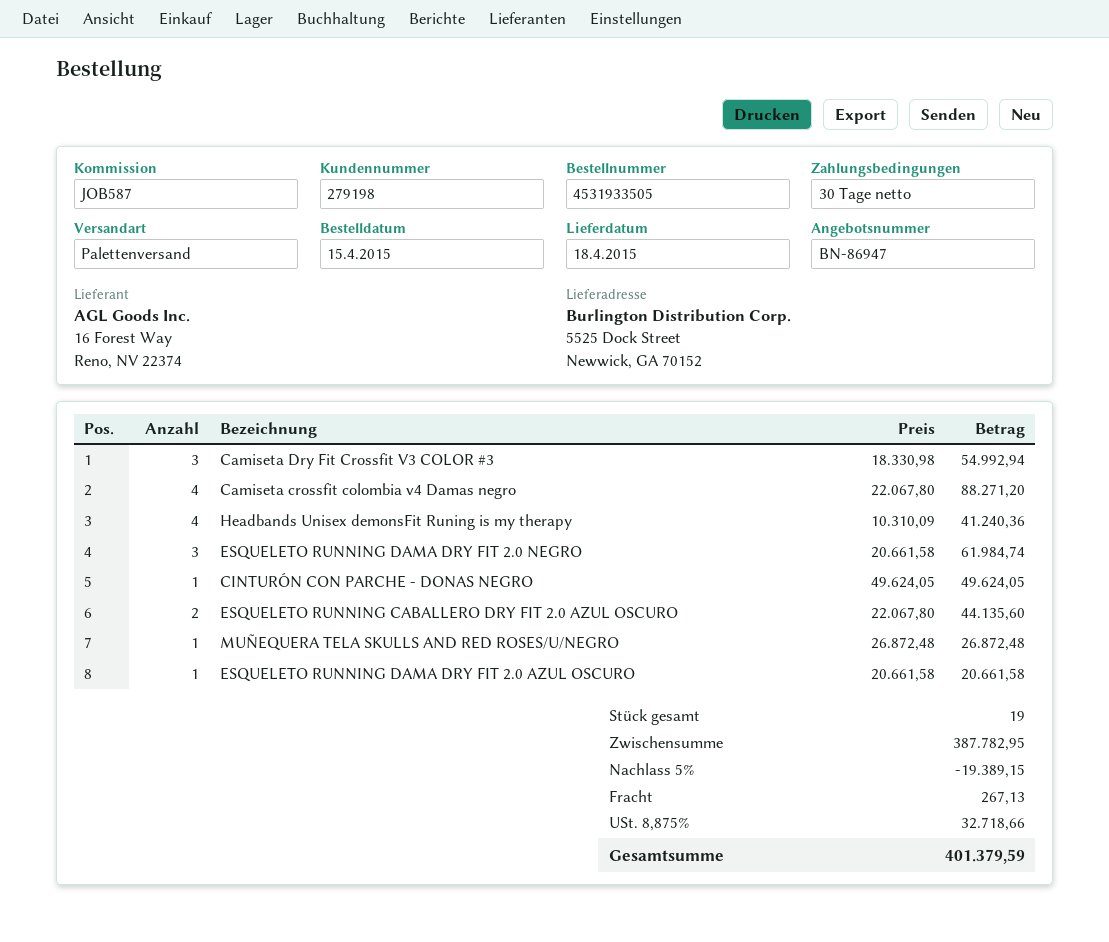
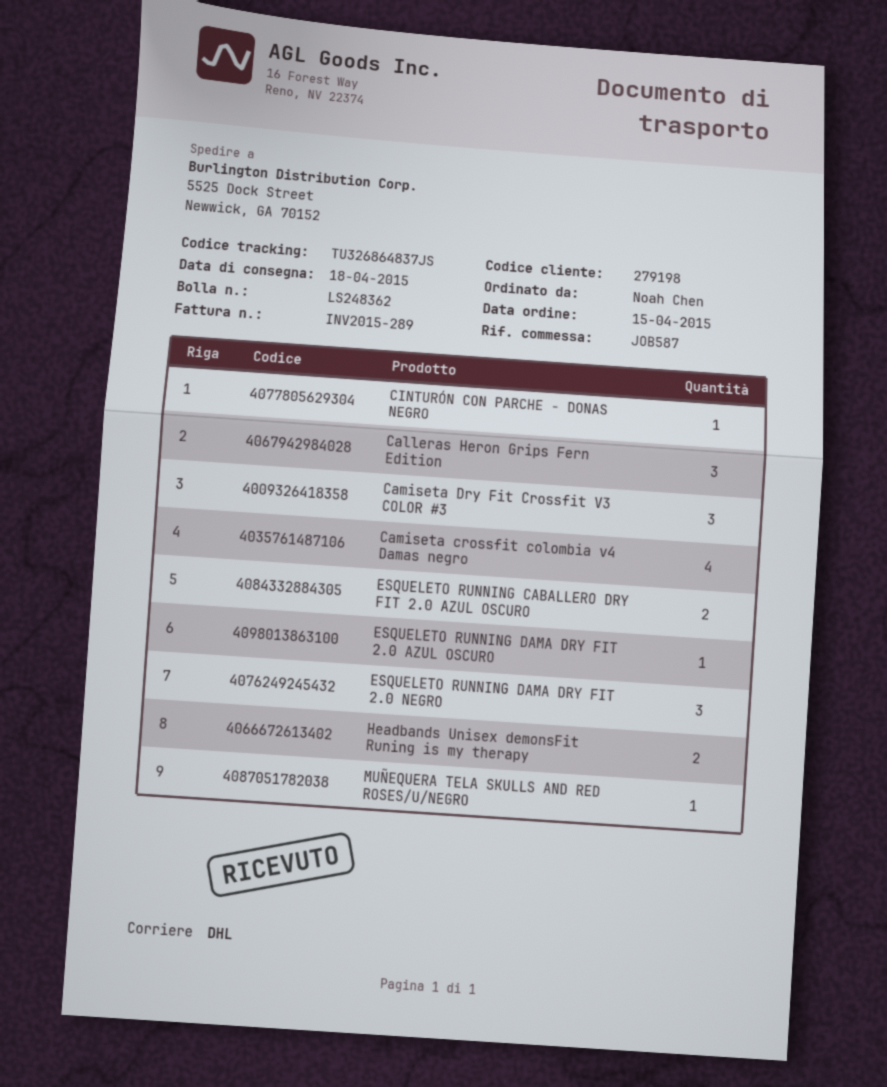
shipping method: pallet freight -> DHL
Headbands Unisex demonsFit Runing is my therapy: 4 -> 2
Calleras Heron Grips Fern Edition: none -> 3

